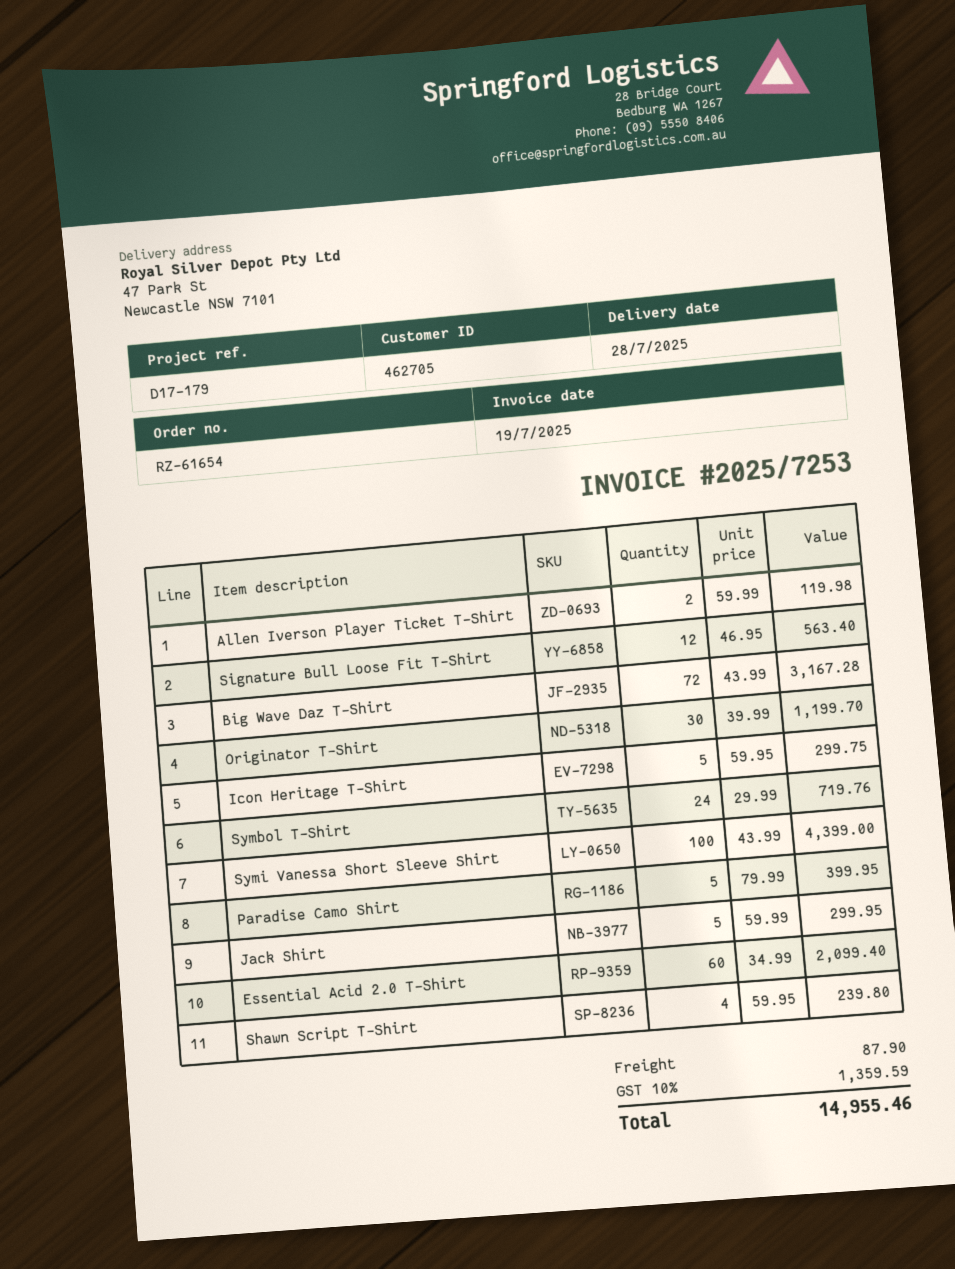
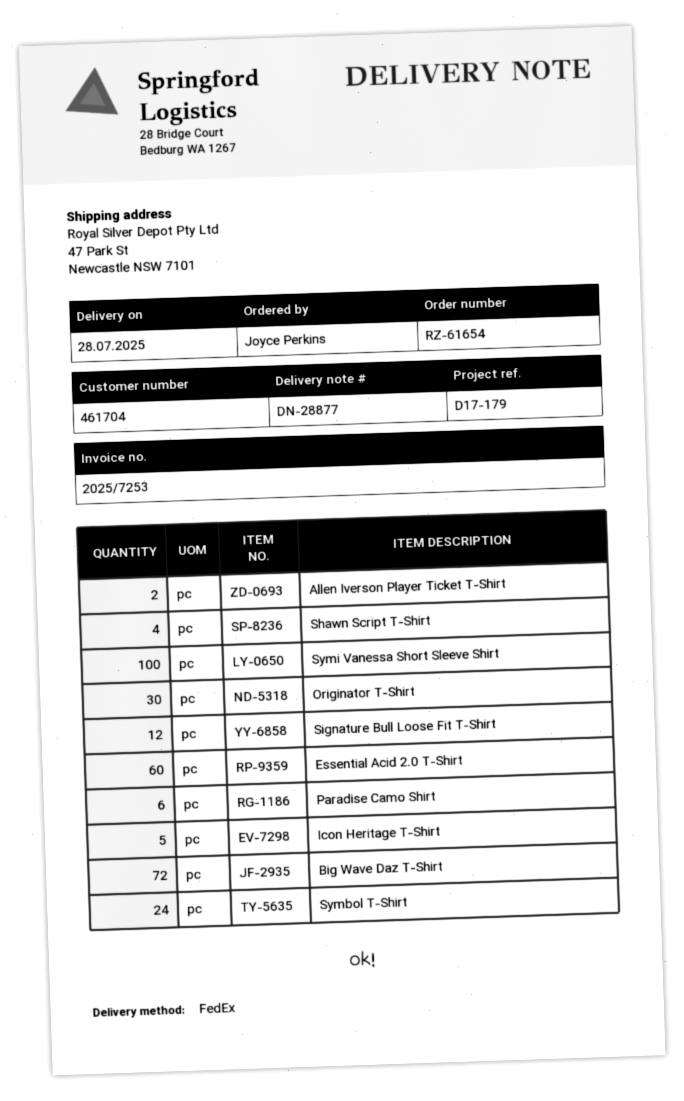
customer number: 462705 -> 461704
Paradise Camo Shirt: 5 -> 6
Jack Shirt: 5 -> none

